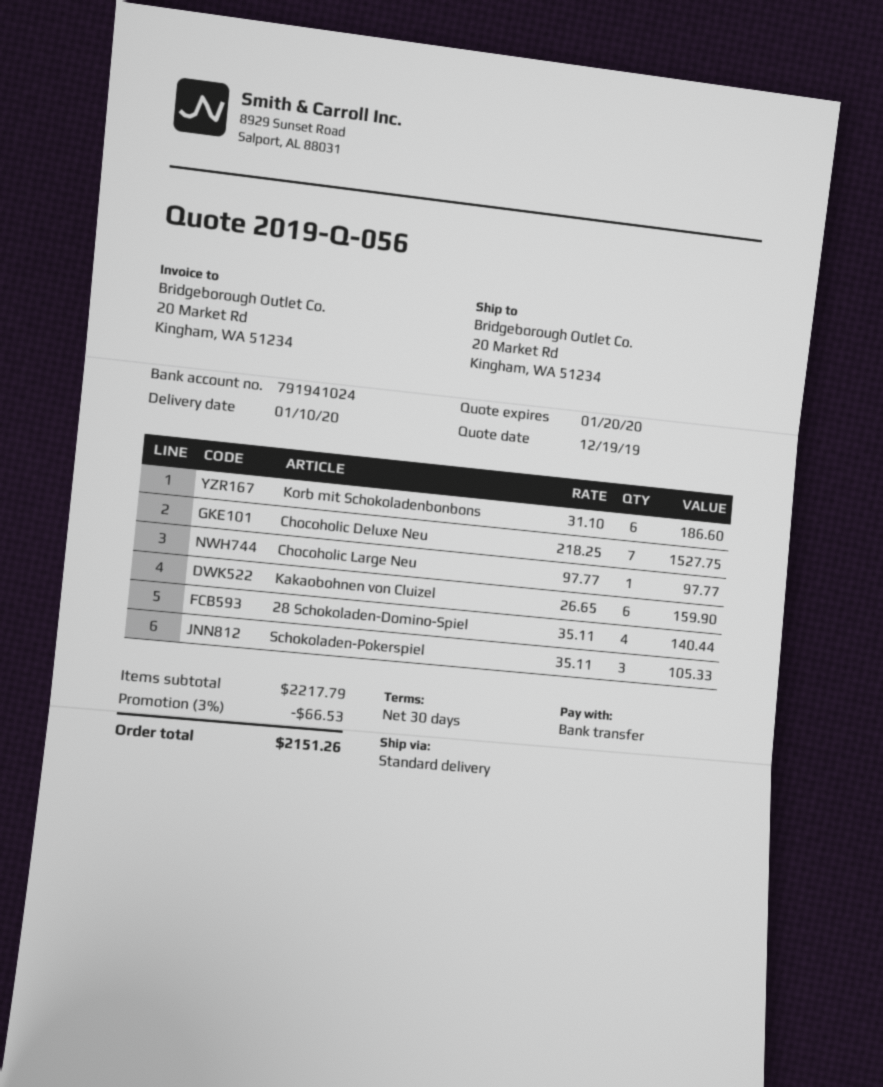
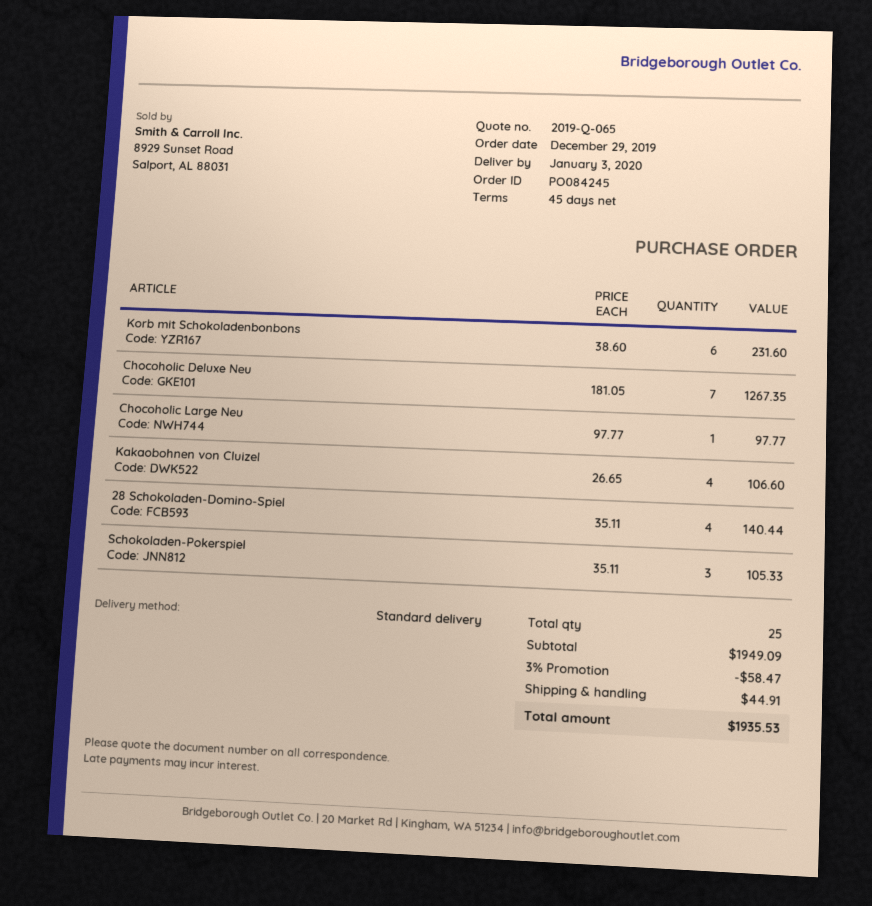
quote number: 2019-Q-056 -> 2019-Q-065
delivery date: 2020-01-10 -> 2020-01-03
payment terms: 30 days -> 45 days
Korb mit Schokoladenbonbons: 6 x 31.10 = 186.60 -> 6 x 38.60 = 231.60
Chocoholic Deluxe Neu: 7 x 218.25 = 1527.75 -> 7 x 181.05 = 1267.35
Kakaobohnen von Cluizel: 6 x 26.65 = 159.90 -> 4 x 26.65 = 106.60
subtotal: 2217.79 -> 1949.09
discount: 3% = 66.53 -> 3% = 58.47
shipping: none -> 44.91
total: 2151.26 -> 1935.53

